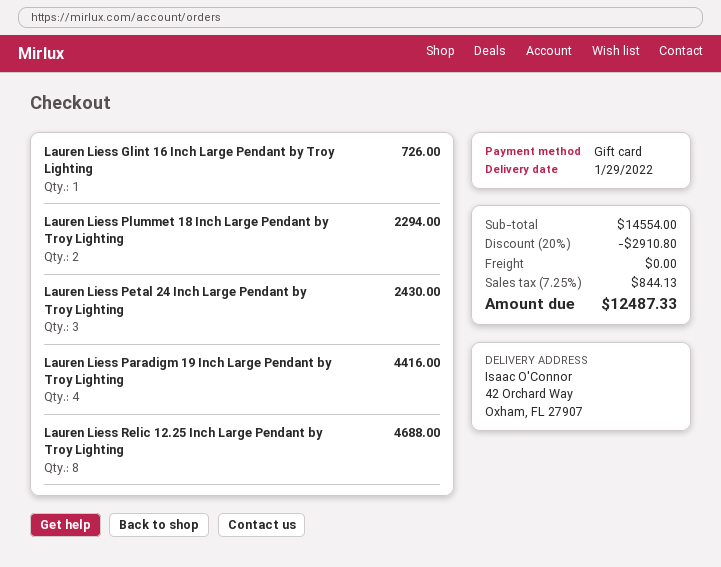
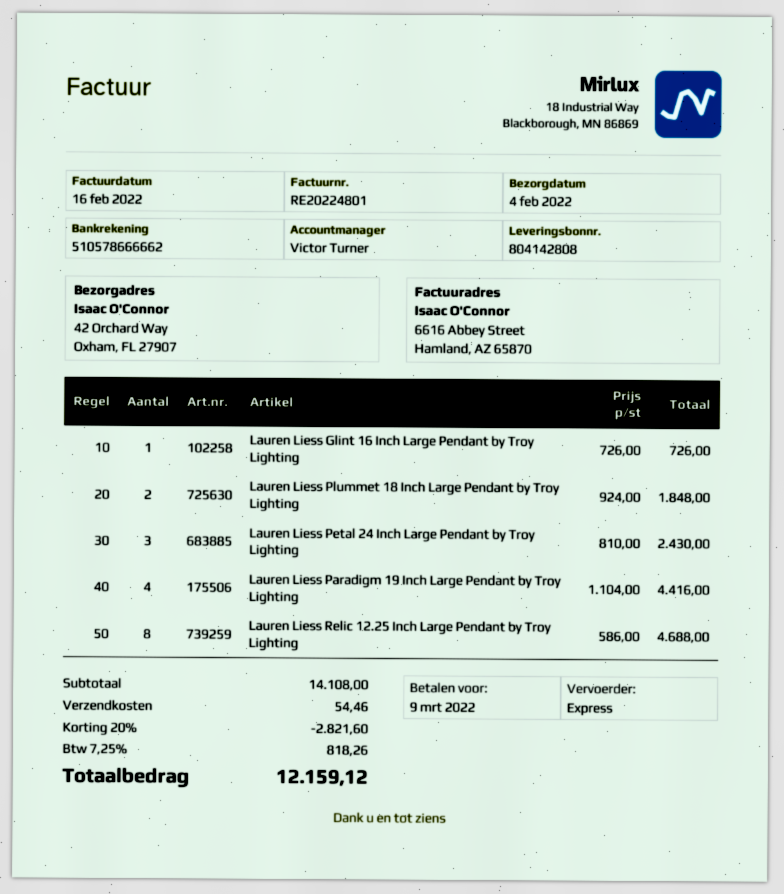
delivery date: 2022-01-29 -> 2022-02-04
Lauren Liess Plummet 18 Inch Large Pendant by Troy Lighting: 2 for 2294.00 -> 2 for 1848.00
subtotal: 14554.00 -> 14108.00
discount: 20% = 2910.80 -> 20% = 2821.60
shipping: 0.00 -> 54.46
tax: 7.25% = 844.13 -> 7.25% = 818.26
total: 12487.33 -> 12159.12

